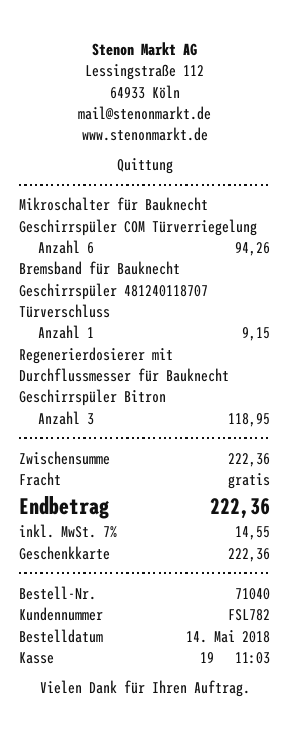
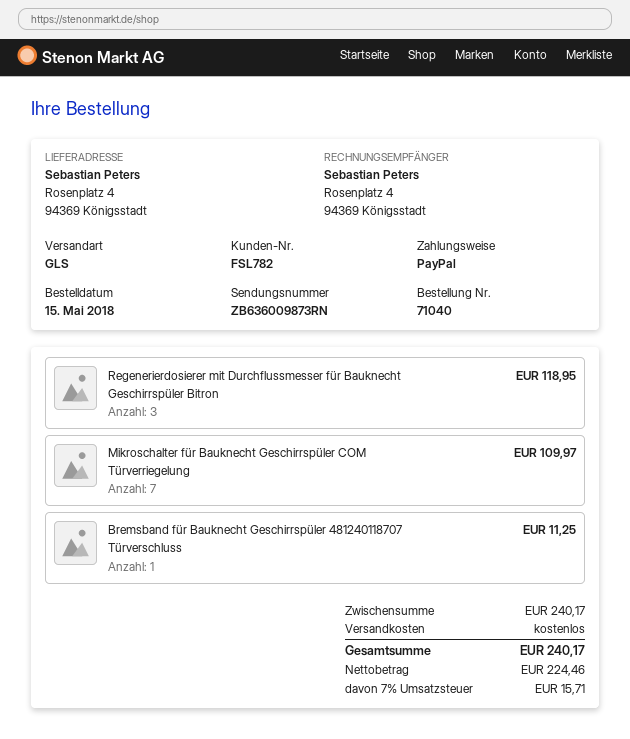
order date: 2018-05-14 -> 2018-05-15
payment method: gift card -> PayPal
Mikroschalter für Bauknecht Geschirrspüler COM Türverriegelung: 6 for 94.26 -> 7 for 109.97
Bremsband für Bauknecht Geschirrspüler 481240118707 Türverschluss: 1 for 9.15 -> 1 for 11.25
subtotal: 222.36 -> 240.17
tax: 7% = 14.55 -> 7% = 15.71
total: 222.36 -> 240.17

